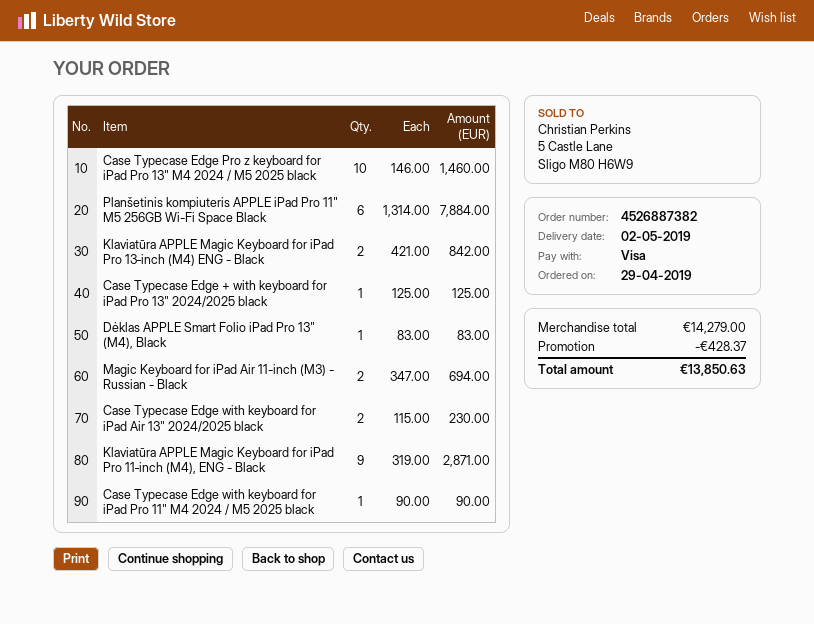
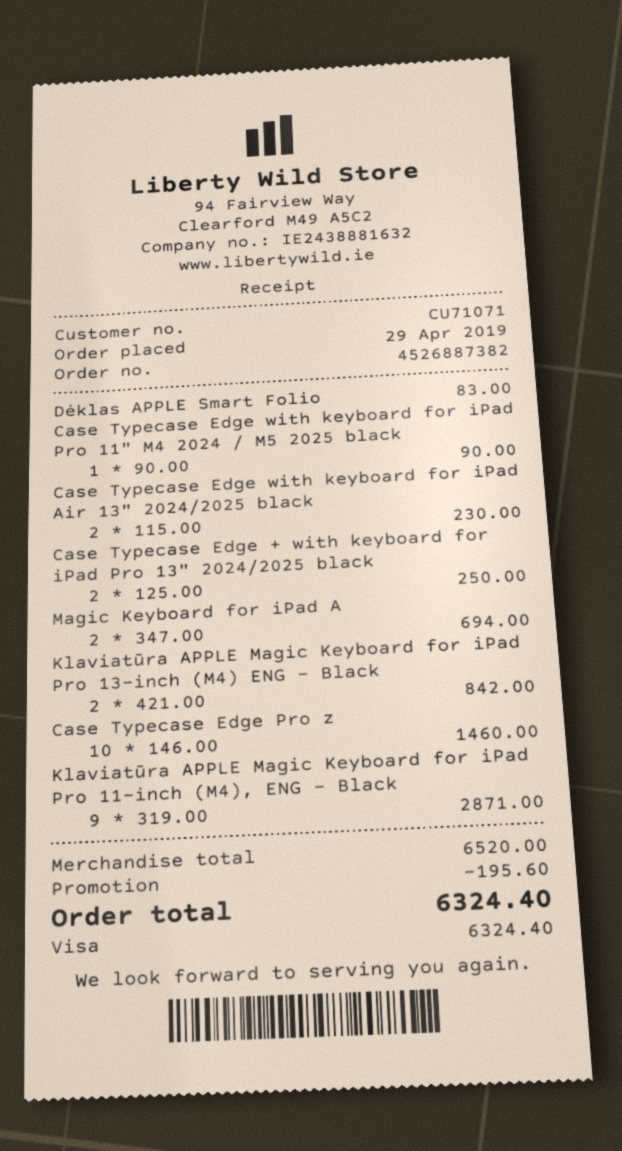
Planšetinis kompiuteris APPLE iPad Pro 11" M5 256GB Wi-Fi Space Black: 6 x 1314.00 = 7884.00 -> none
Case Typecase Edge + with keyboard for iPad Pro 13" 2024/2025 black: 1 x 125.00 = 125.00 -> 2 x 125.00 = 250.00
subtotal: 14279.00 -> 6520.00
discount: 428.37 -> 195.60
total: 13850.63 -> 6324.40

